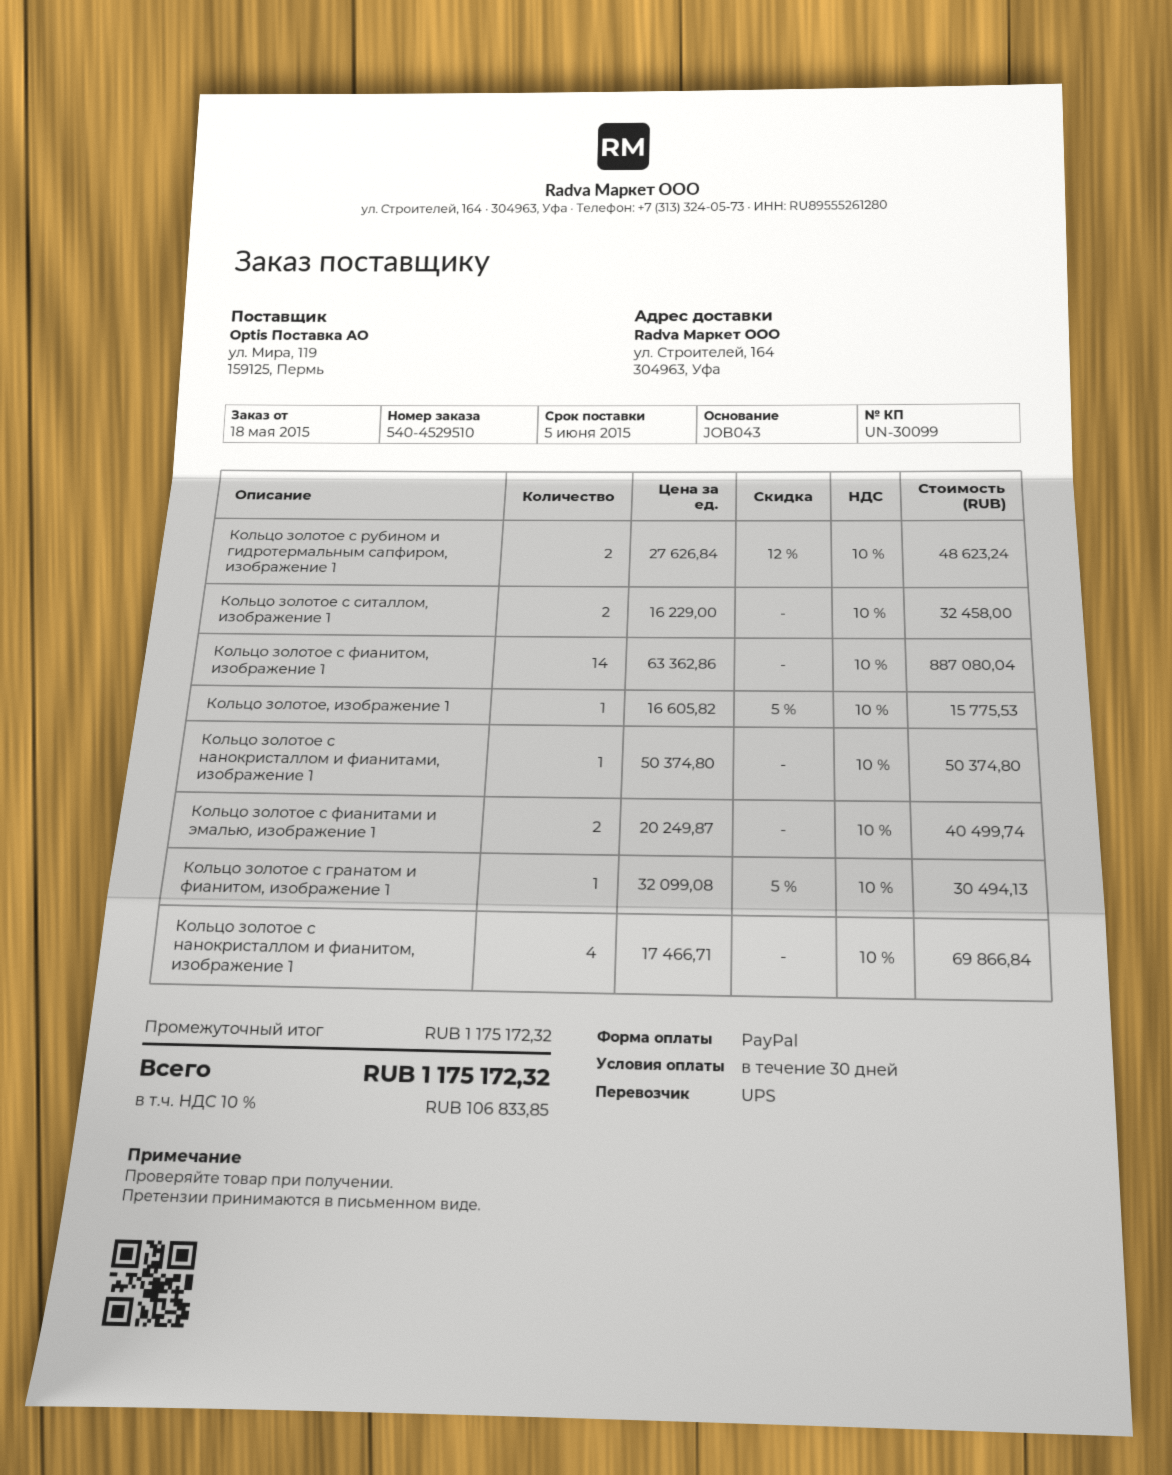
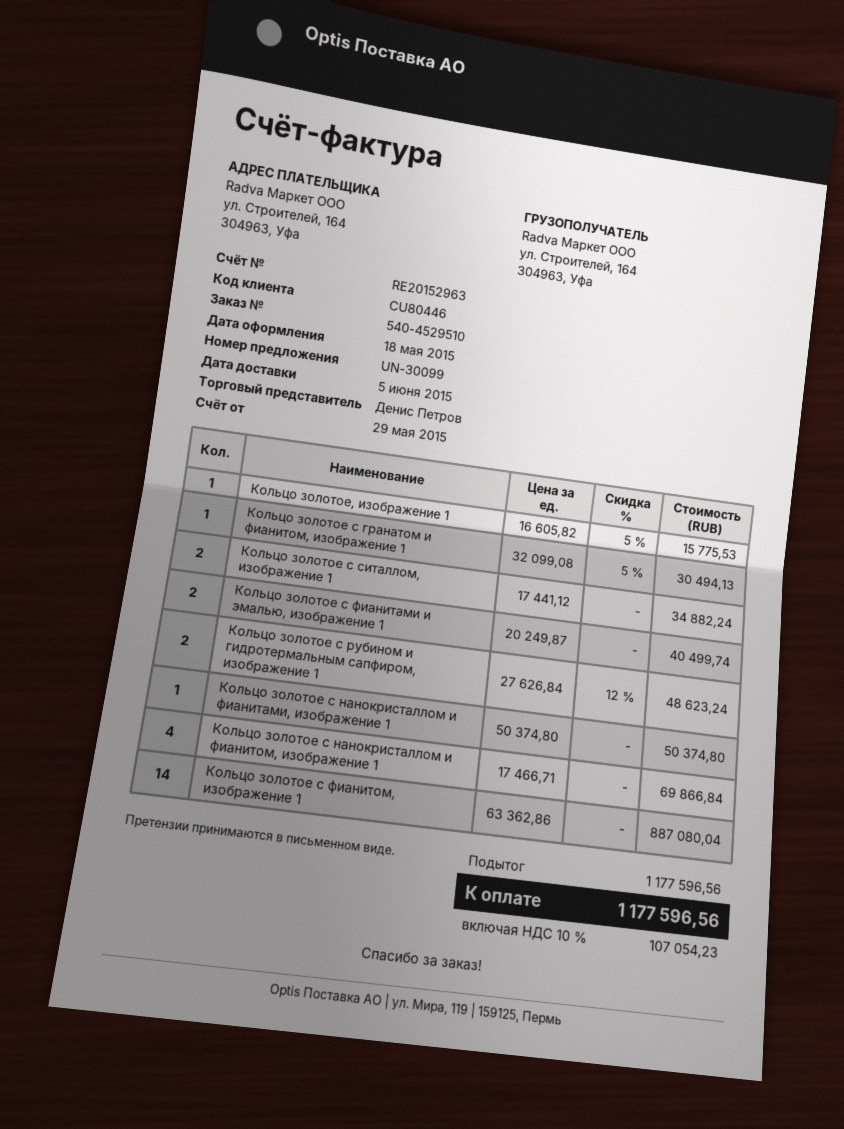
Кольцо золотое с ситаллом, изображение 1: 2 x 16229.00 = 32458.00 -> 2 x 17441.12 = 34882.24
subtotal: 1175172.32 -> 1177596.56
tax: 10% = 106833.85 -> 10% = 107054.23
total: 1175172.32 -> 1177596.56

